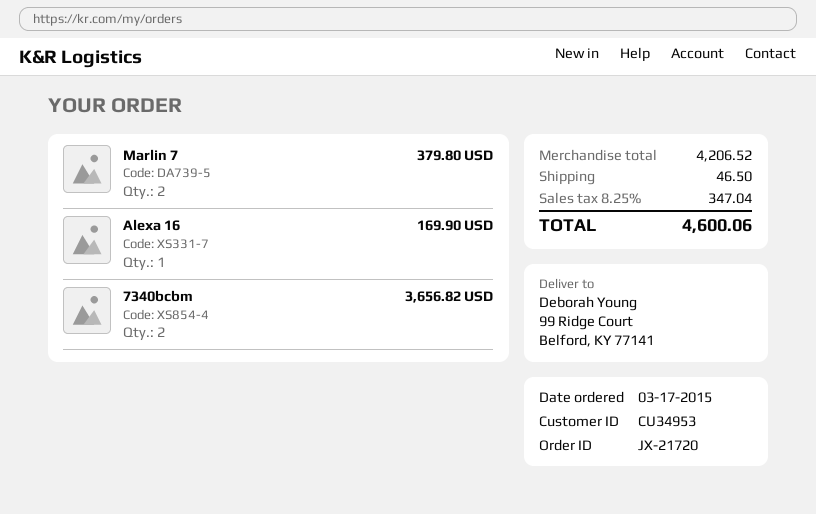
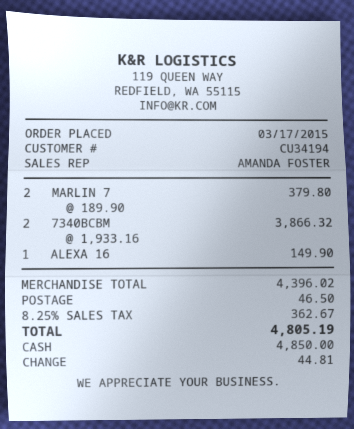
customer number: CU34953 -> CU34194
Alexa 16: 1 for 169.90 -> 1 for 149.90
7340bcbm: 2 for 3656.82 -> 2 for 3866.32
subtotal: 4206.52 -> 4396.02
tax: 8.25% = 347.04 -> 8.25% = 362.67
total: 4600.06 -> 4805.19

